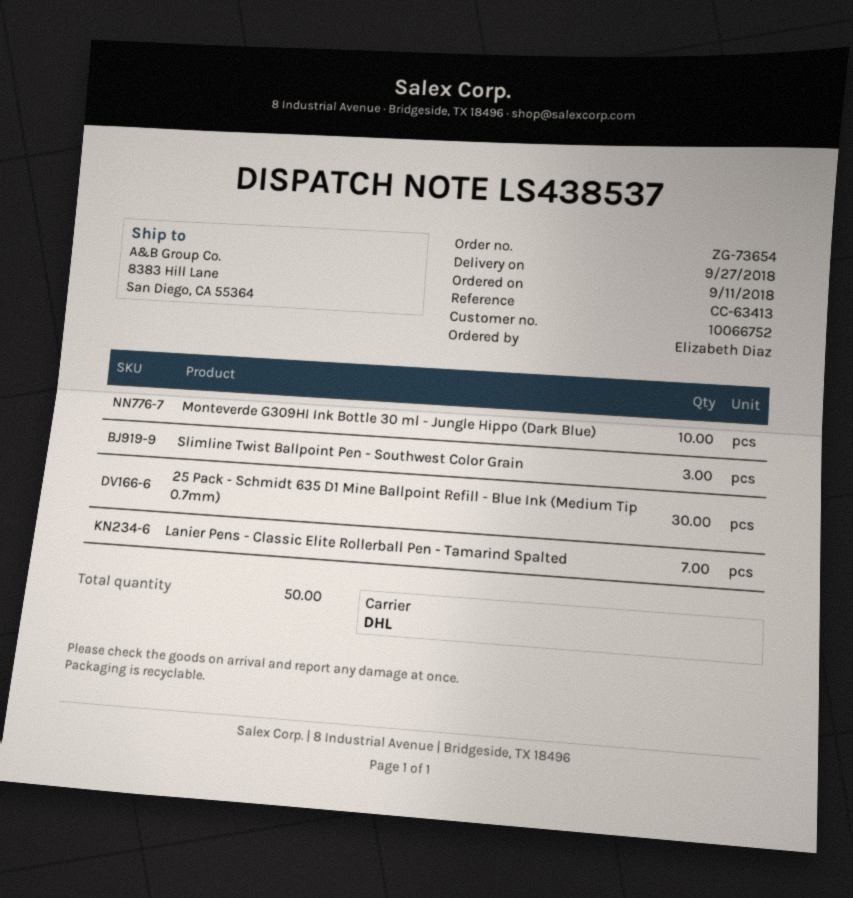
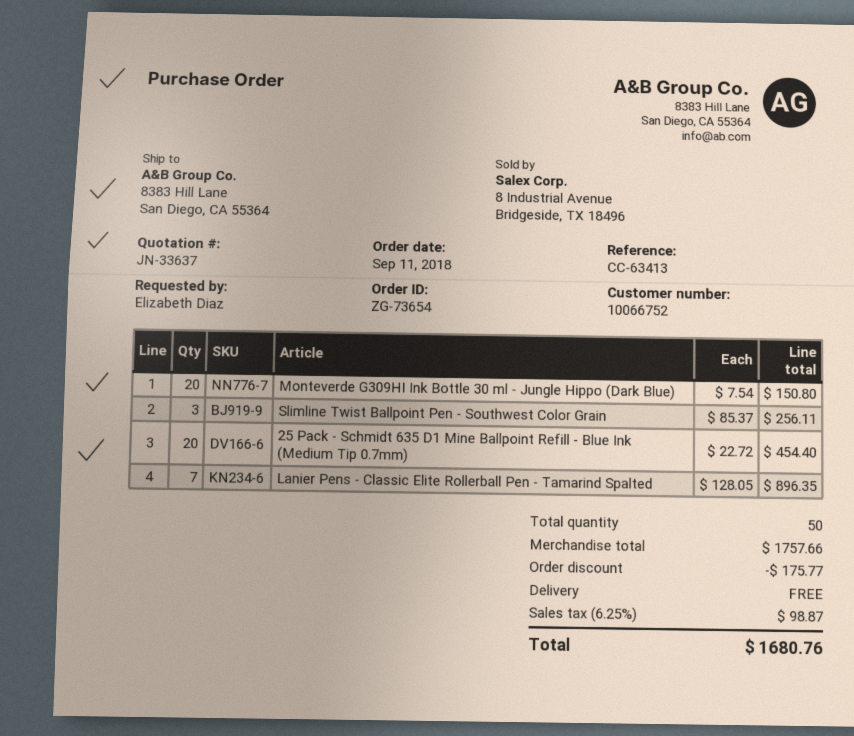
Monteverde G309HI Ink Bottle 30 ml - Jungle Hippo (Dark Blue): 10 -> 20
25 Pack - Schmidt 635 D1 Mine Ballpoint Refill - Blue Ink (Medium Tip 0.7mm): 30 -> 20

